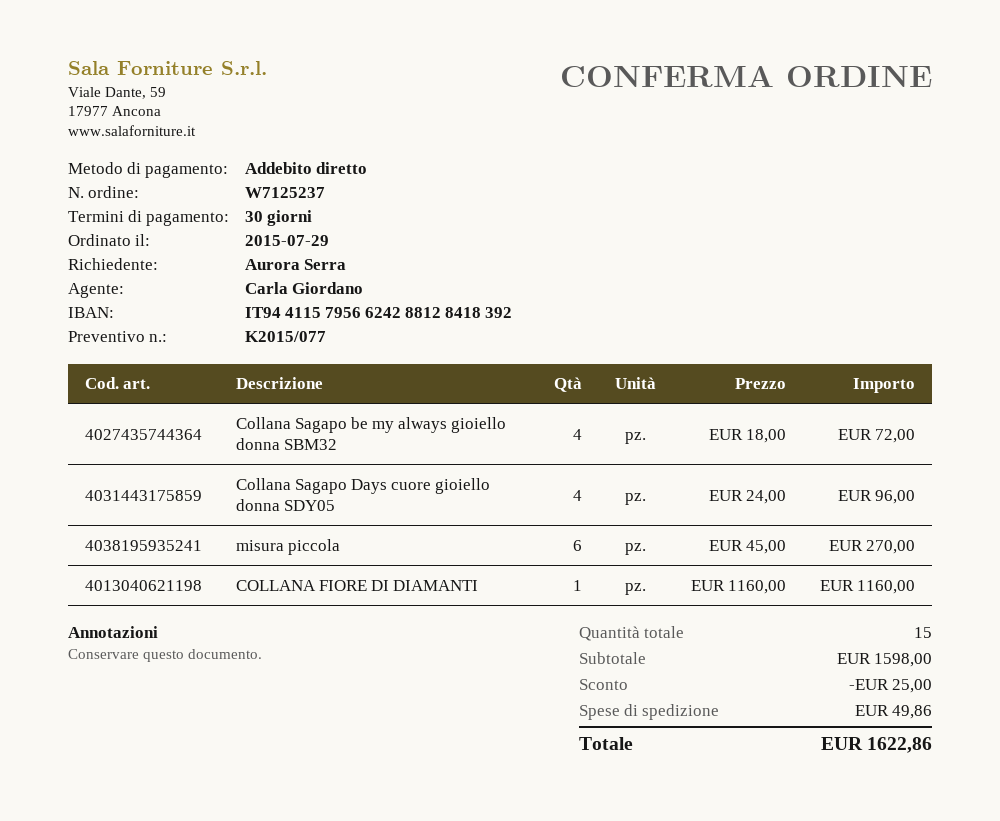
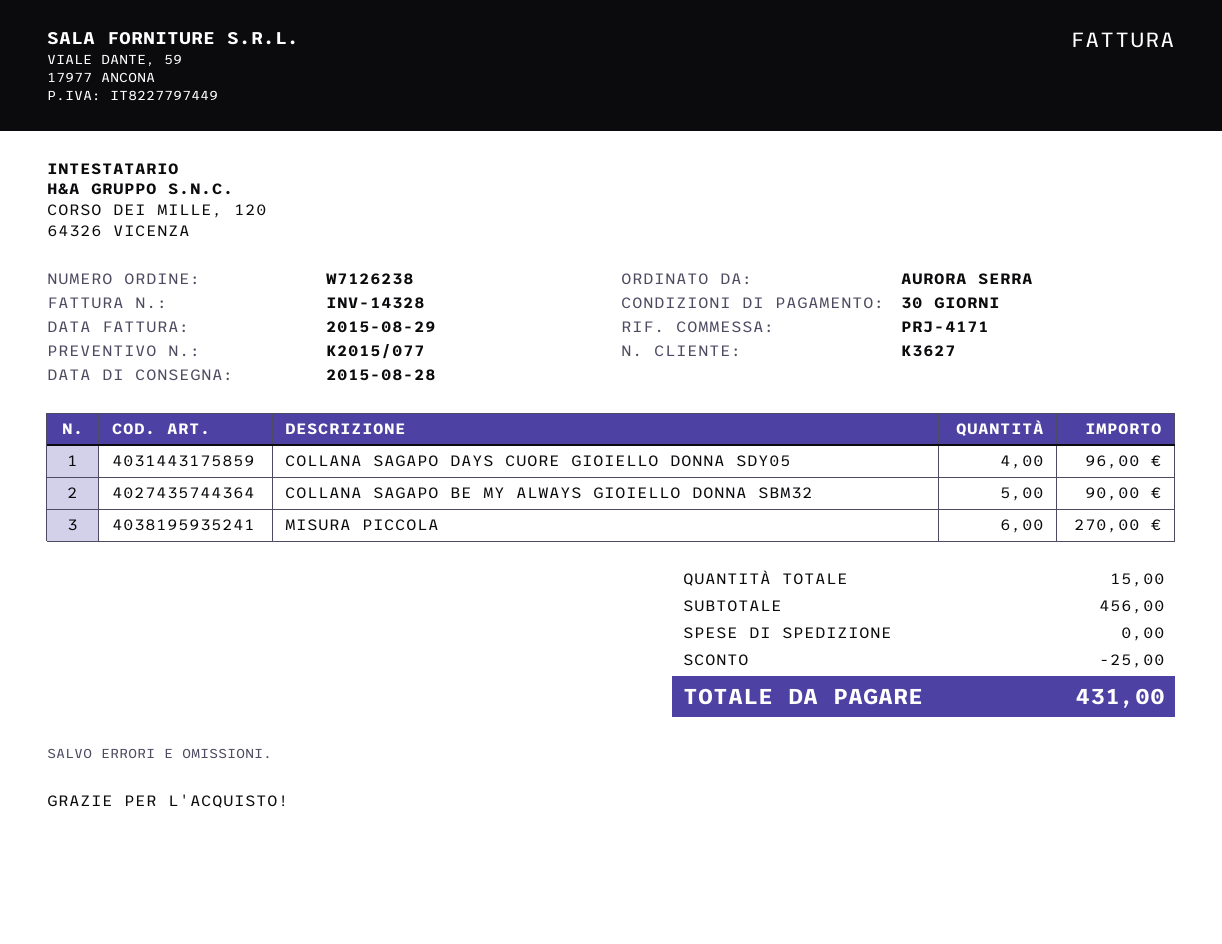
order number: W7125237 -> W7126238
Collana Sagapo be my always gioiello donna SBM32: 4 for 72.00 -> 5 for 90.00
COLLANA FIORE DI DIAMANTI: 1 for 1160.00 -> none
subtotal: 1598.00 -> 456.00
shipping: 49.86 -> 0.00
total: 1622.86 -> 431.00

